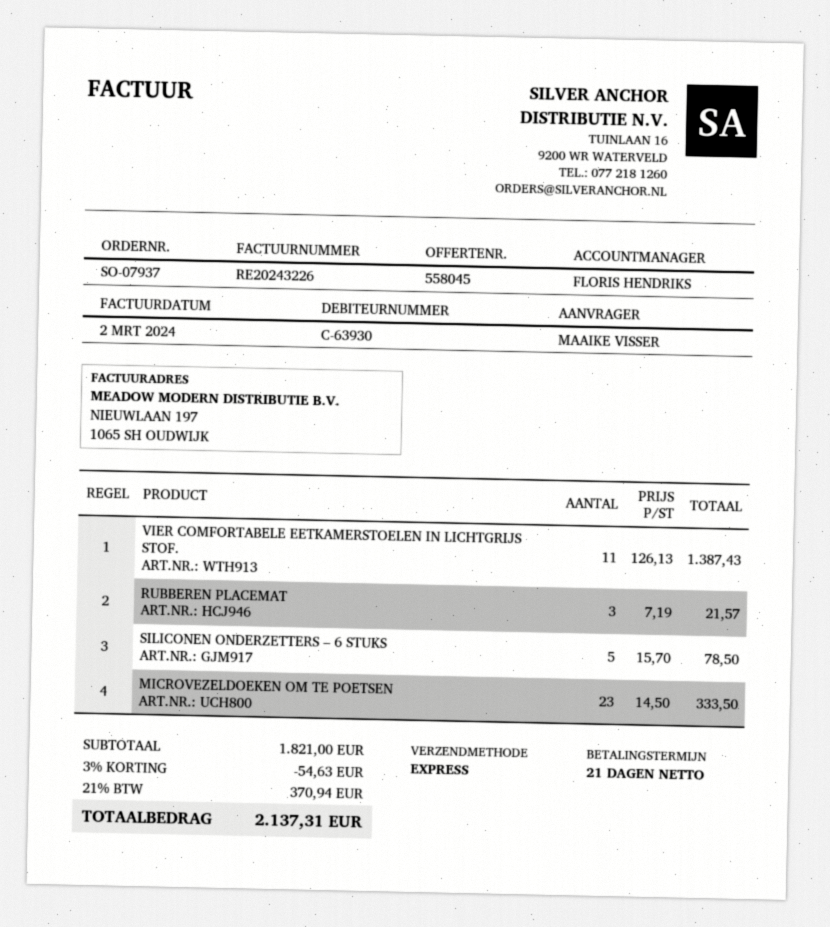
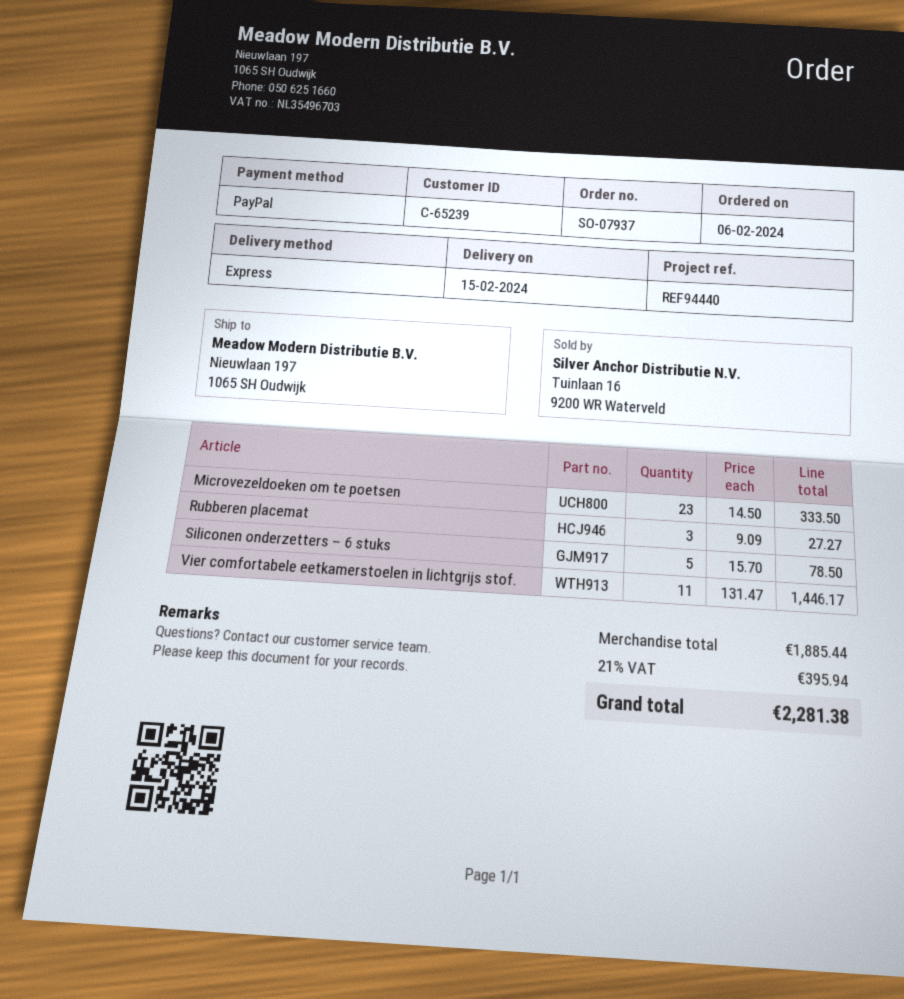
customer number: C-63930 -> C-65239
VIER COMFORTABELE EETKAMERSTOELEN IN LICHTGRIJS STOF.: 11 x 126.13 = 1387.43 -> 11 x 131.47 = 1446.17
RUBBEREN PLACEMAT: 3 x 7.19 = 21.57 -> 3 x 9.09 = 27.27
subtotal: 1821.00 -> 1885.44
discount: 3% = 54.63 -> none
tax: 21% = 370.94 -> 21% = 395.94
total: 2137.31 -> 2281.38

